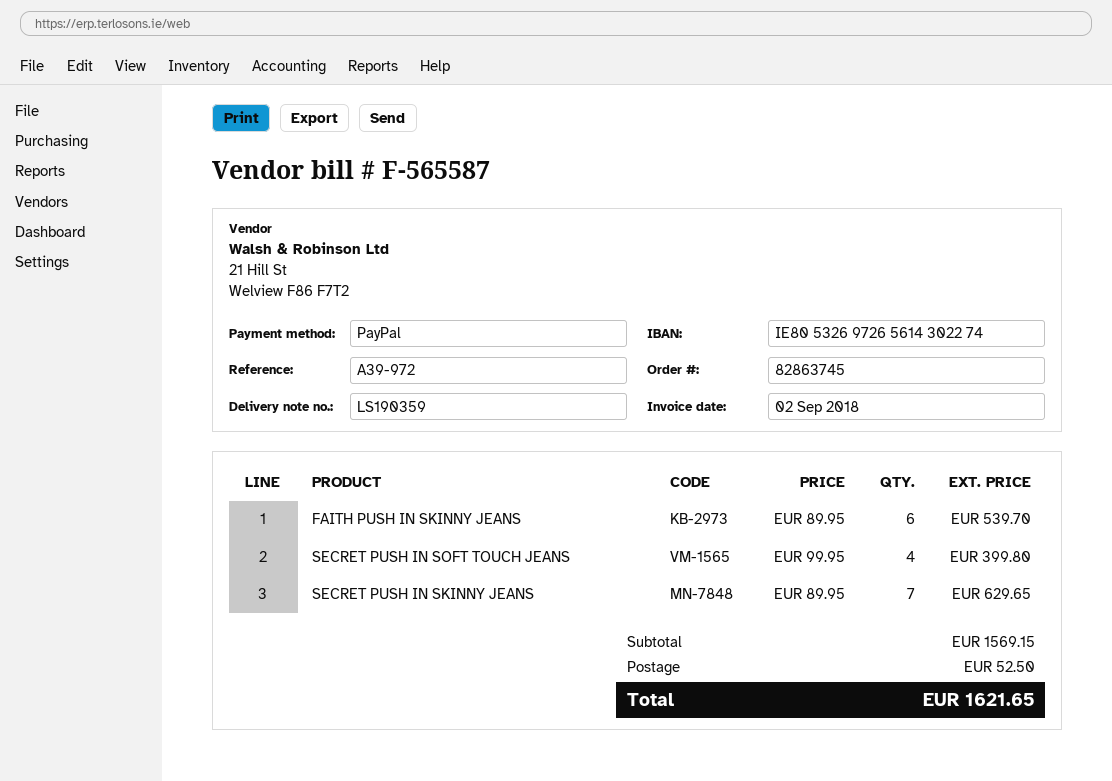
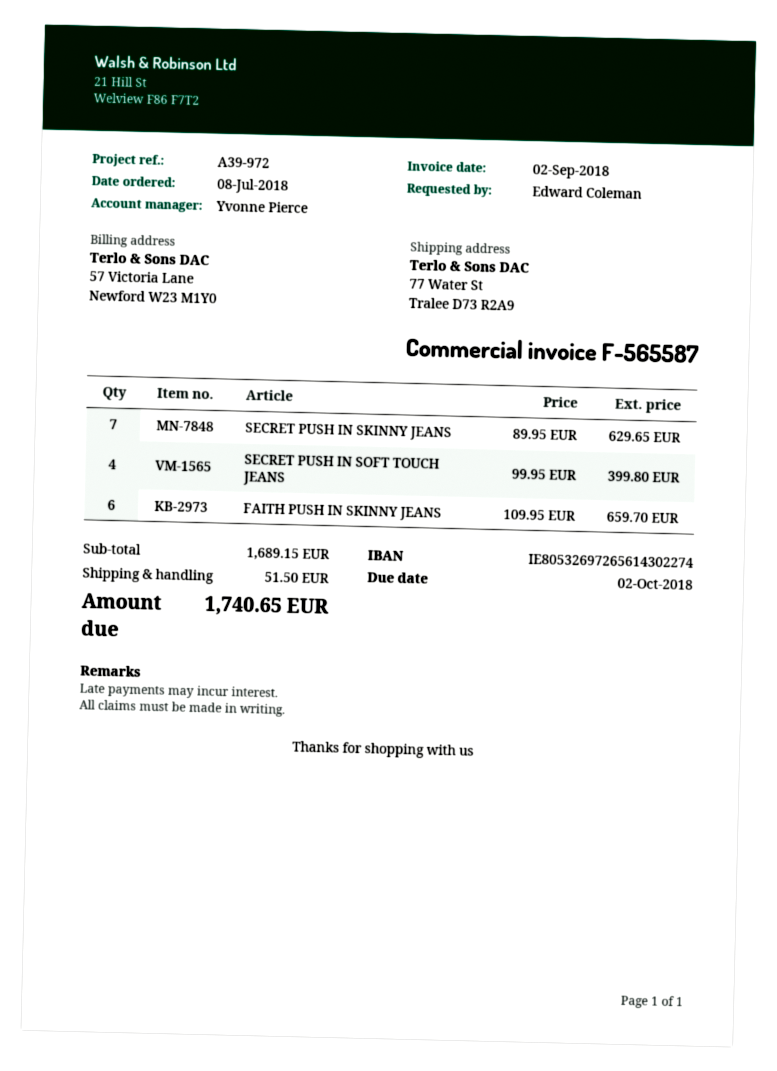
FAITH PUSH IN SKINNY JEANS: 6 x 89.95 = 539.70 -> 6 x 109.95 = 659.70
subtotal: 1569.15 -> 1689.15
shipping: 52.50 -> 51.50
total: 1621.65 -> 1740.65

